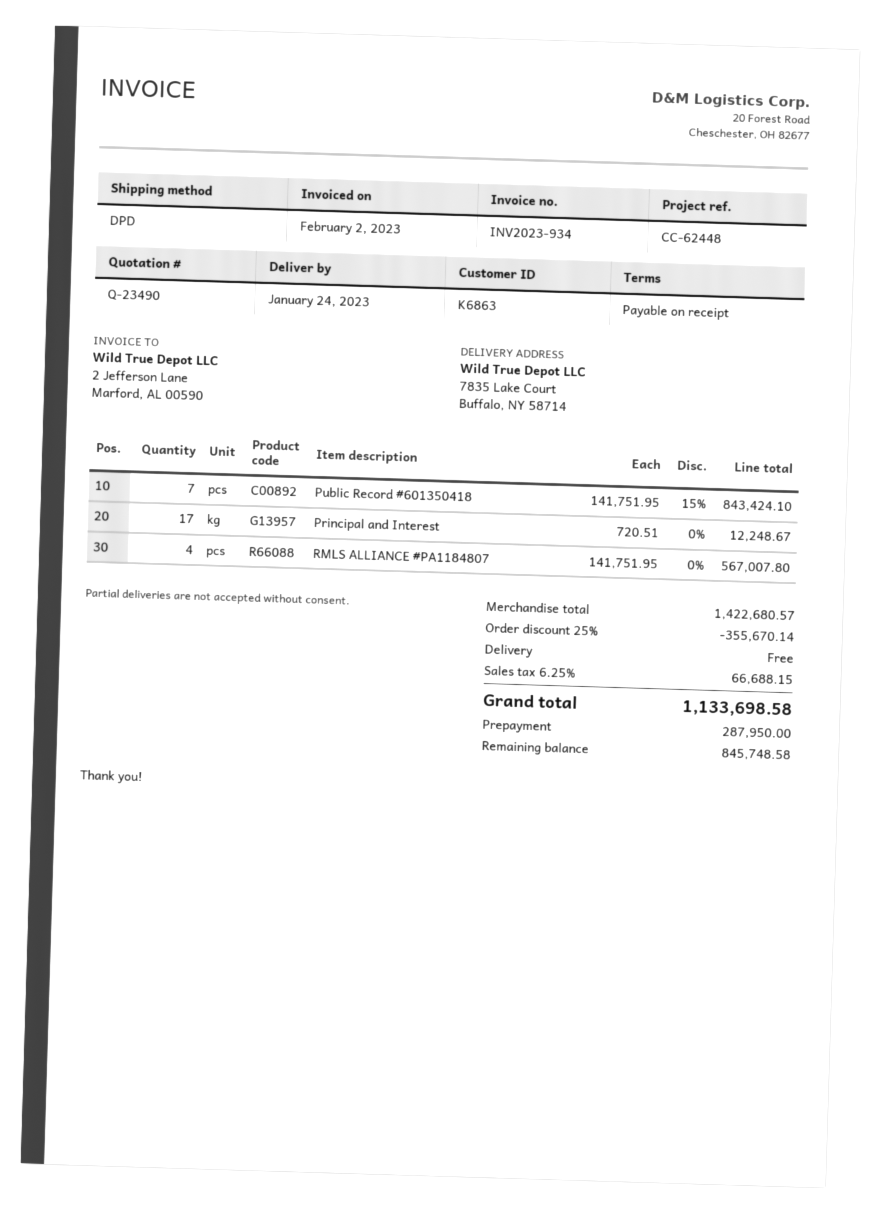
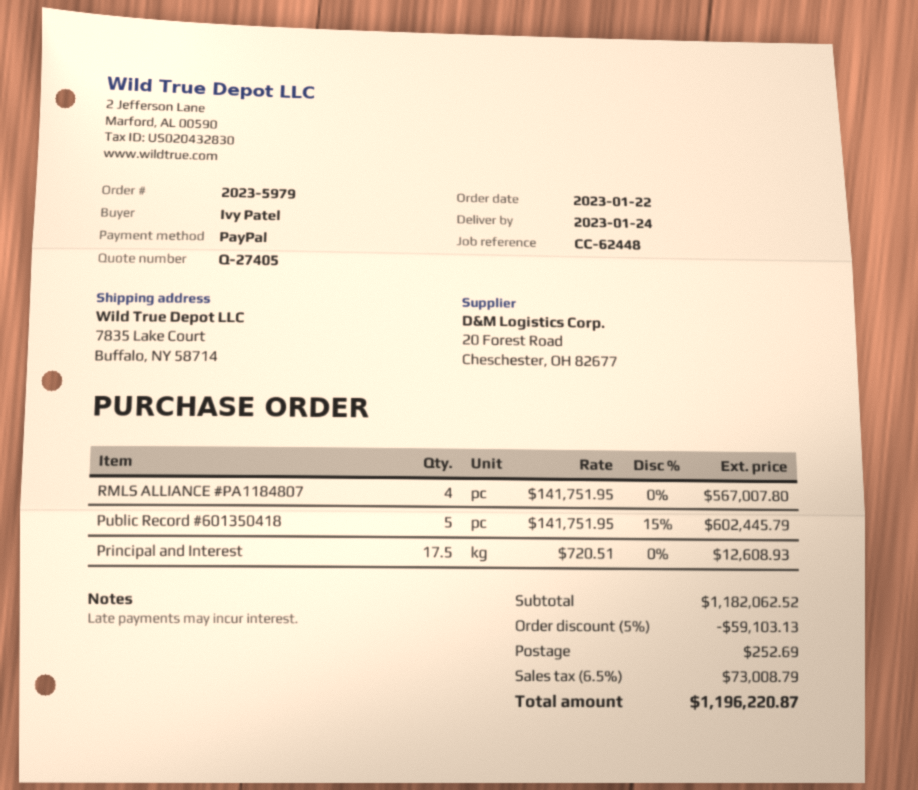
quote number: Q-23490 -> Q-27405
Public Record #601350418: 7 x 141751.95 - 15% = 843424.10 -> 5 x 141751.95 - 15% = 602445.79
Principal and Interest: 17 x 720.51 = 12248.67 -> 17.5 x 720.51 = 12608.93
subtotal: 1422680.57 -> 1182062.52
discount: 25% = 355670.14 -> 5% = 59103.13
shipping: 0.00 -> 252.69
tax: 6.25% = 66688.15 -> 6.5% = 73008.79
total: 1133698.58 -> 1196220.87

